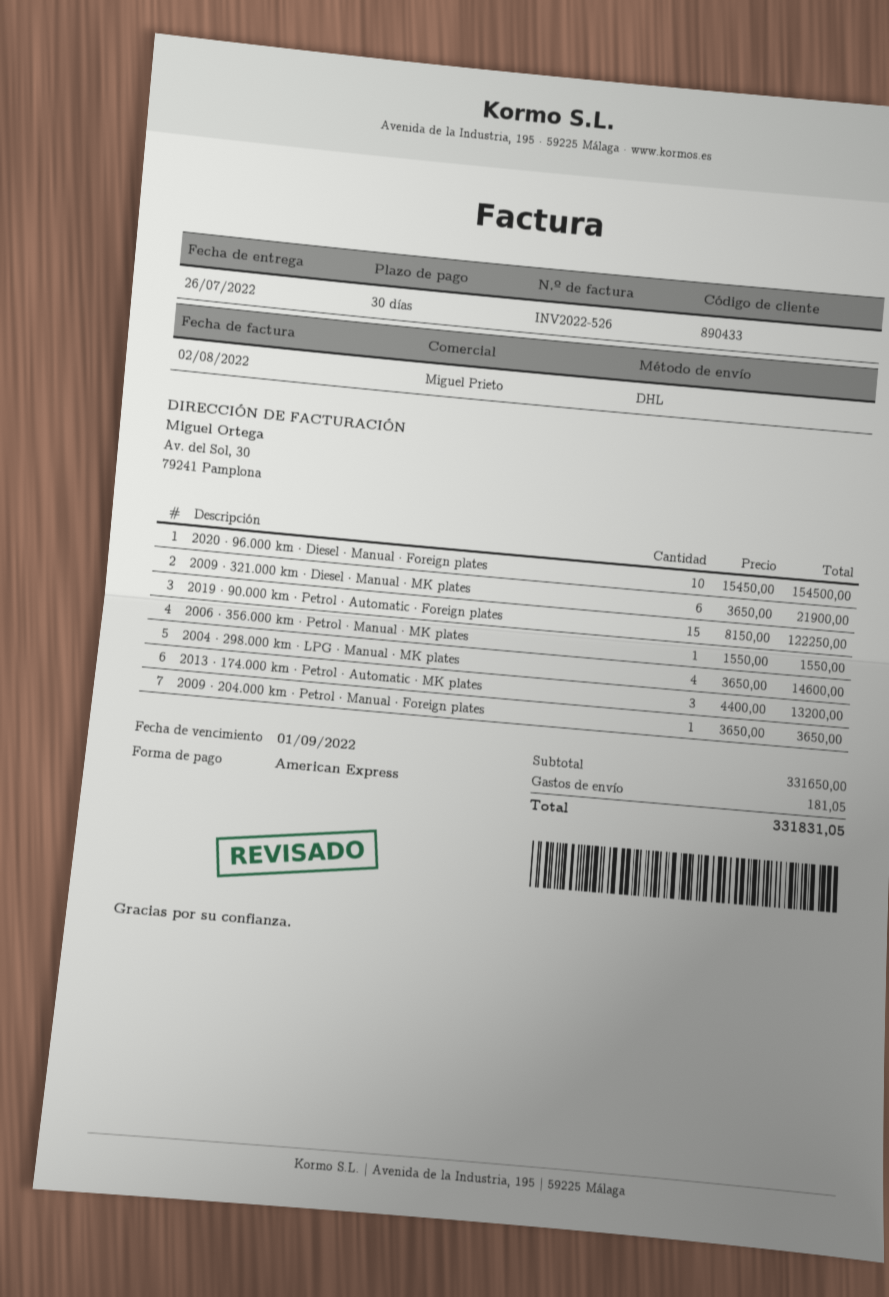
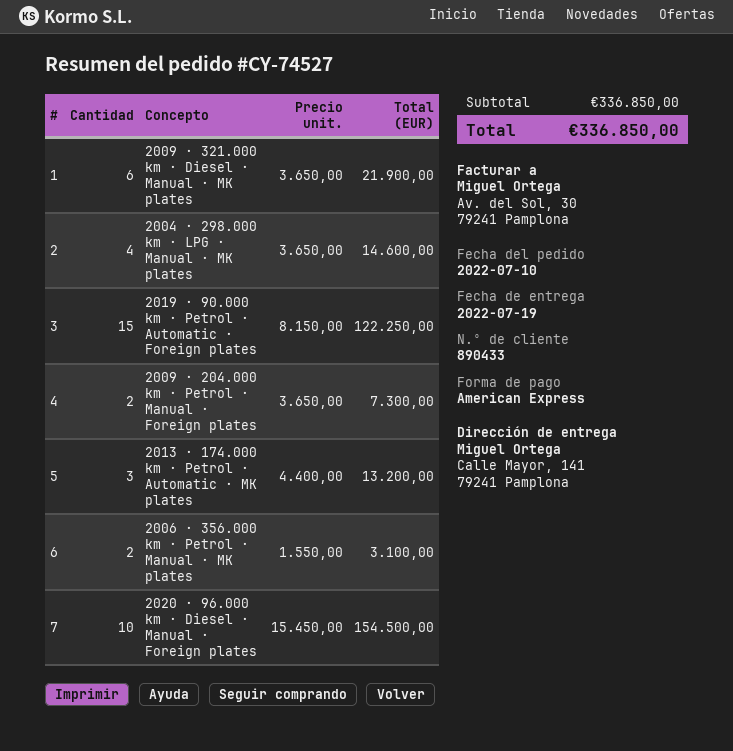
delivery date: 2022-07-26 -> 2022-07-19
2006 · 356.000 km · Petrol · Manual · MK plates: 1 x 1550.00 = 1550.00 -> 2 x 1550.00 = 3100.00
2009 · 204.000 km · Petrol · Manual · Foreign plates: 1 x 3650.00 = 3650.00 -> 2 x 3650.00 = 7300.00
subtotal: 331650.00 -> 336850.00
shipping: 181.05 -> none
total: 331831.05 -> 336850.00

